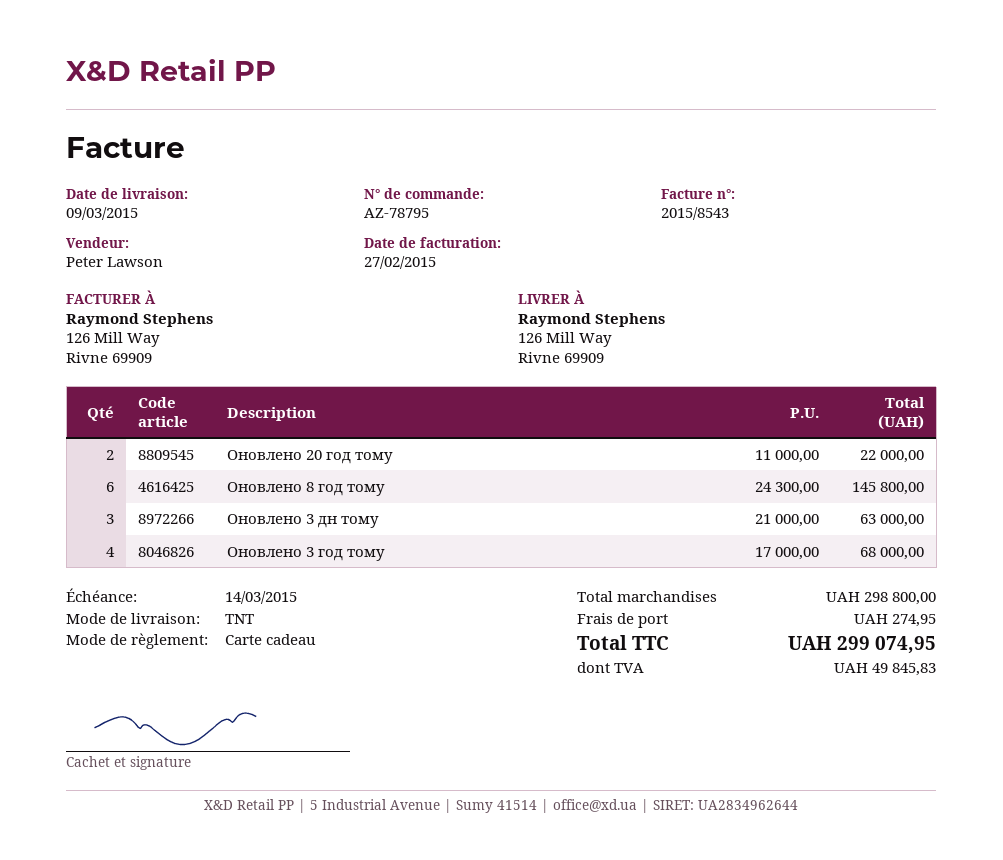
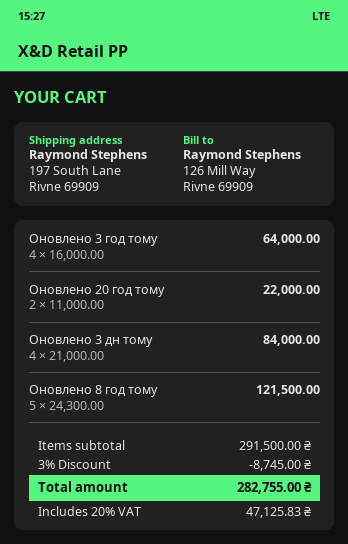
ship to: 126 Mill Way, Rivne 69909 -> 197 South Lane, Rivne 69909
Оновлено 8 год тому: 6 x 24300.00 = 145800.00 -> 5 x 24300.00 = 121500.00
Оновлено 3 дн тому: 3 x 21000.00 = 63000.00 -> 4 x 21000.00 = 84000.00
Оновлено 3 год тому: 4 x 17000.00 = 68000.00 -> 4 x 16000.00 = 64000.00
subtotal: 298800.00 -> 291500.00
discount: none -> 3% = 8745.00
shipping: 274.95 -> none
tax: 49845.83 -> 47125.83
total: 299074.95 -> 282755.00

